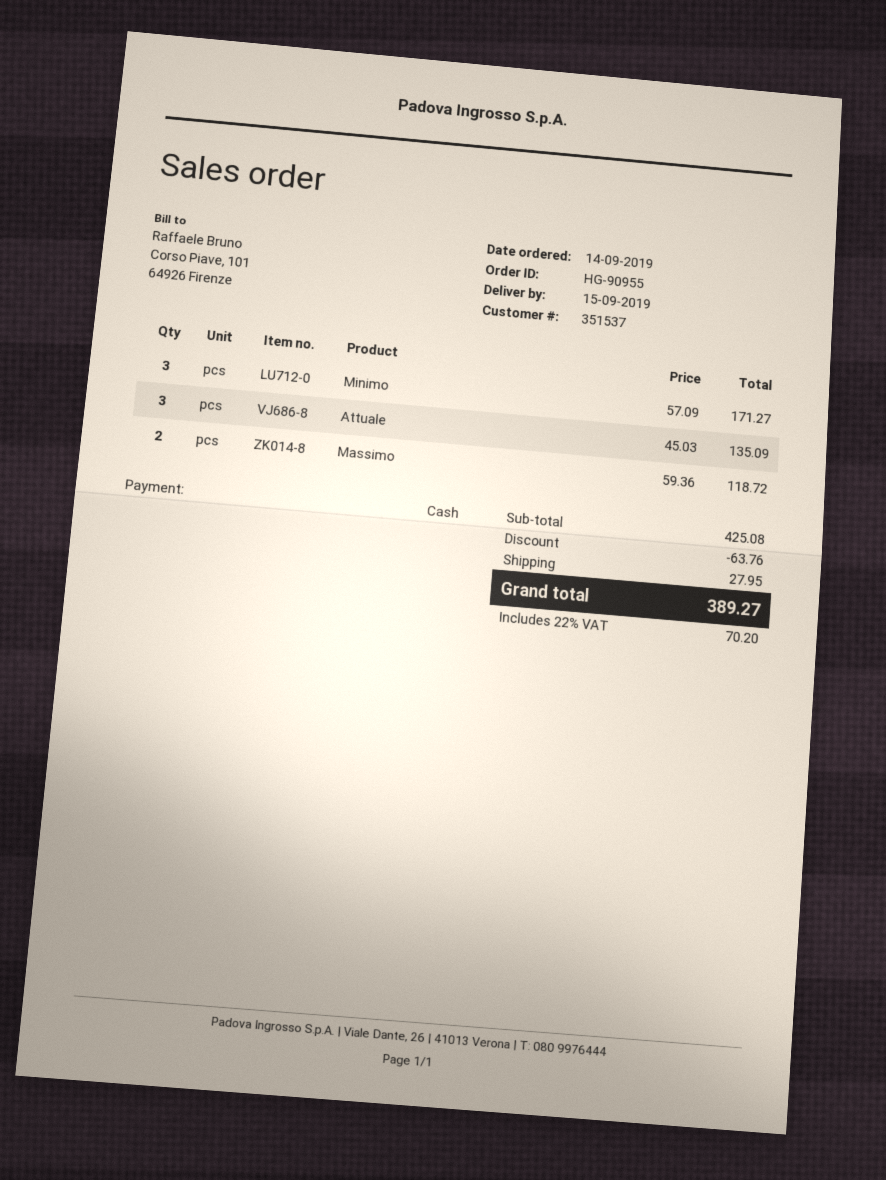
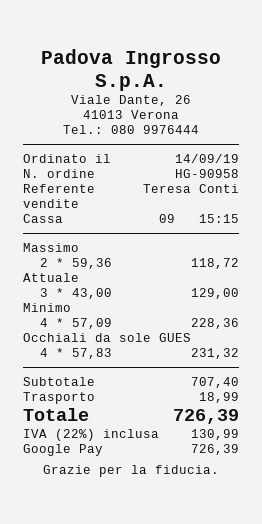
order number: HG-90955 -> HG-90958
payment method: cash -> Google Pay
Minimo: 3 x 57.09 = 171.27 -> 4 x 57.09 = 228.36
Attuale: 3 x 45.03 = 135.09 -> 3 x 43.00 = 129.00
Occhiali da sole GUES: none -> 4 x 57.83 = 231.32
subtotal: 425.08 -> 707.40
discount: 63.76 -> none
shipping: 27.95 -> 18.99
tax: 22% = 70.20 -> 22% = 130.99
total: 389.27 -> 726.39

